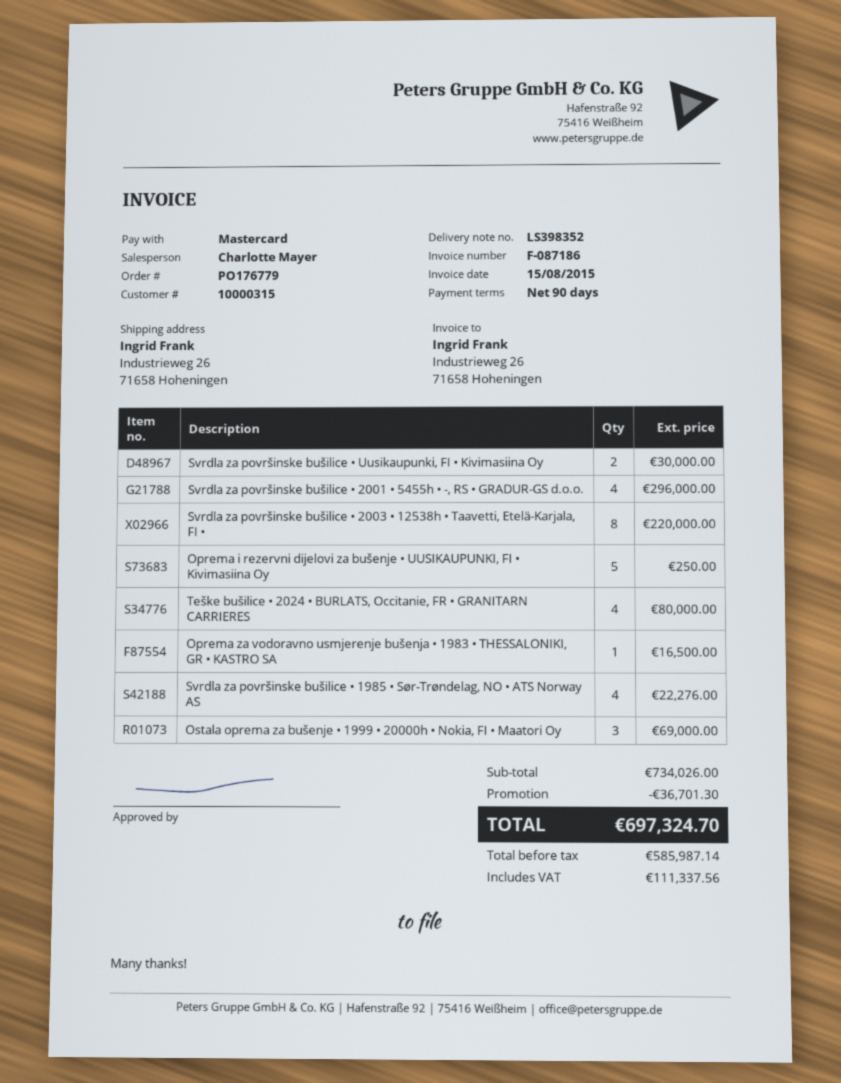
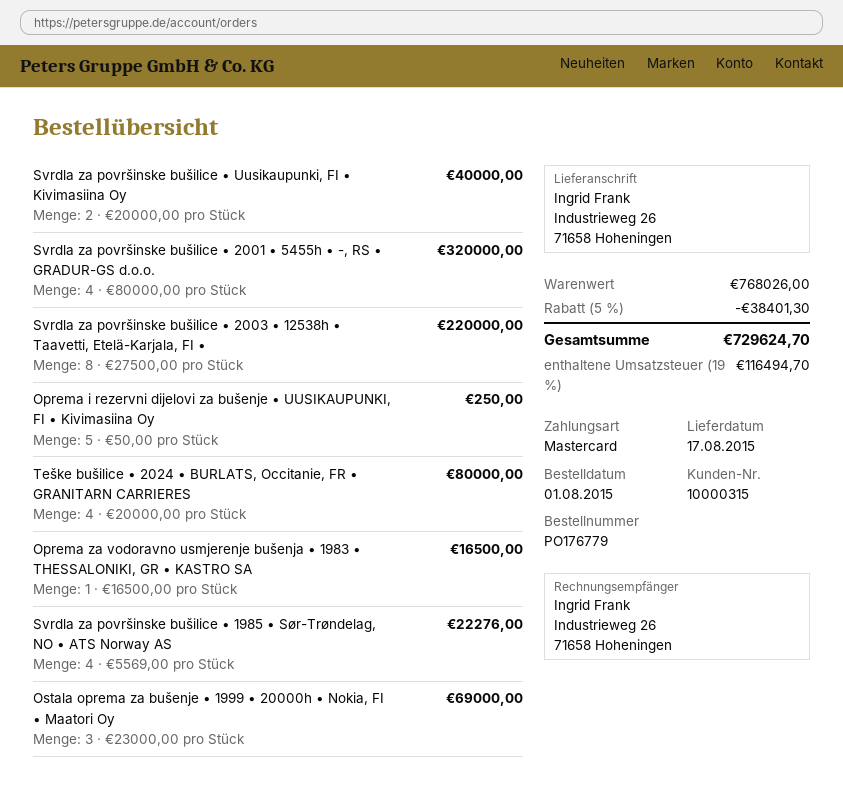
Svrdla za površinske bušilice • Uusikaupunki, FI • Kivimasiina Oy: 2 for 30000.00 -> 2 for 40000.00
Svrdla za površinske bušilice • 2001 • 5455h • -, RS • GRADUR-GS d.o.o.: 4 for 296000.00 -> 4 for 320000.00
subtotal: 734026.00 -> 768026.00
discount: 36701.30 -> 38401.30
tax: 111337.56 -> 116494.70
total: 697324.70 -> 729624.70

